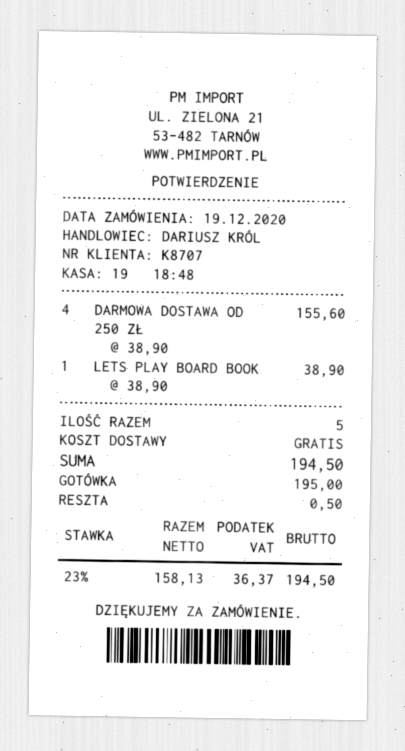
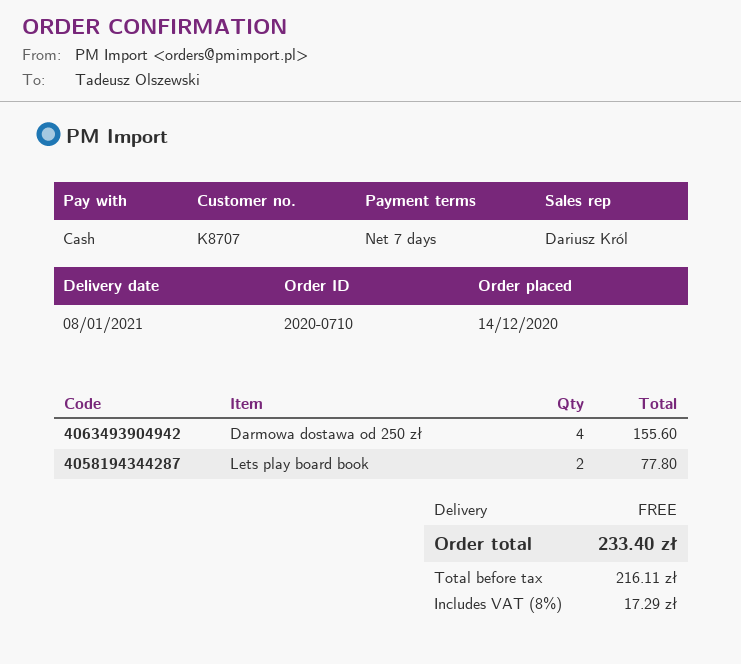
order date: 2020-12-19 -> 2020-12-14
LETS PLAY BOARD BOOK: 1 for 38.90 -> 2 for 77.80
net: 158.13 -> 216.11
tax: 23% = 36.37 -> 8% = 17.29
total: 194.50 -> 233.40

